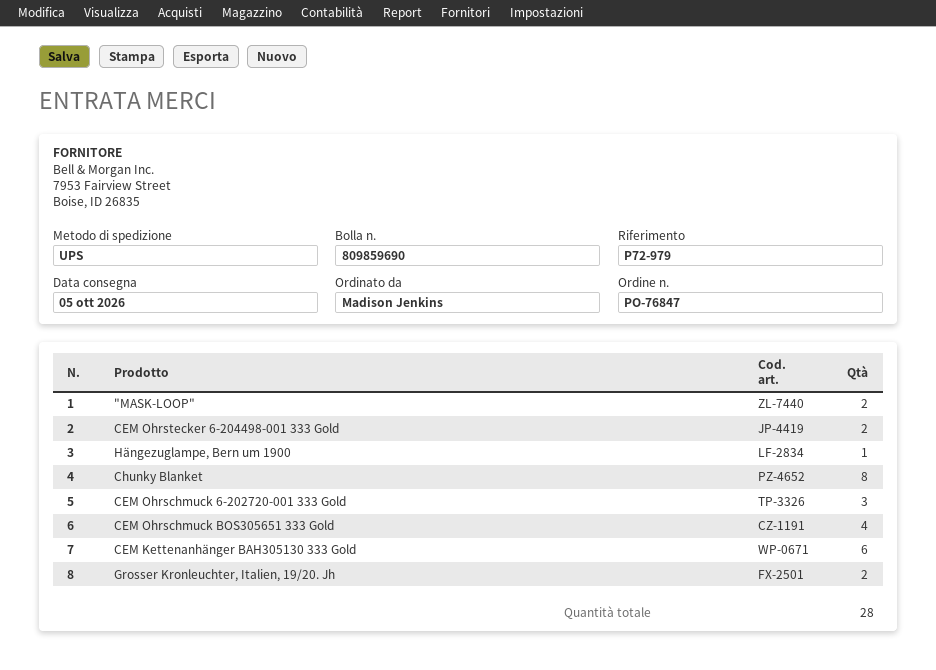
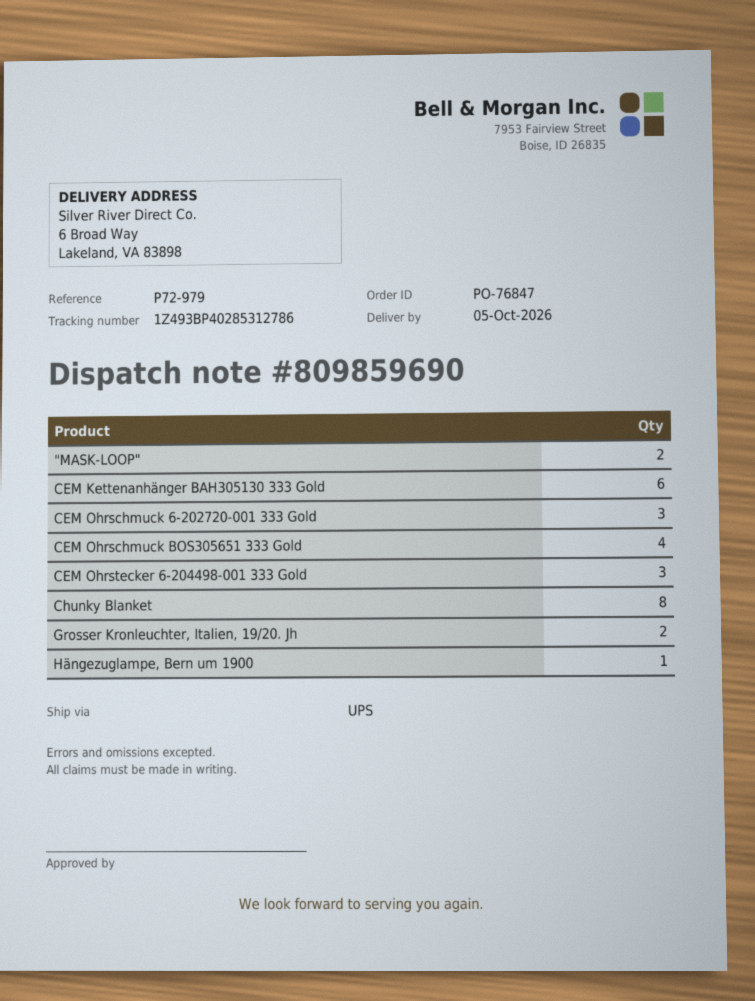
CEM Ohrstecker 6-204498-001 333 Gold: 2 -> 3

